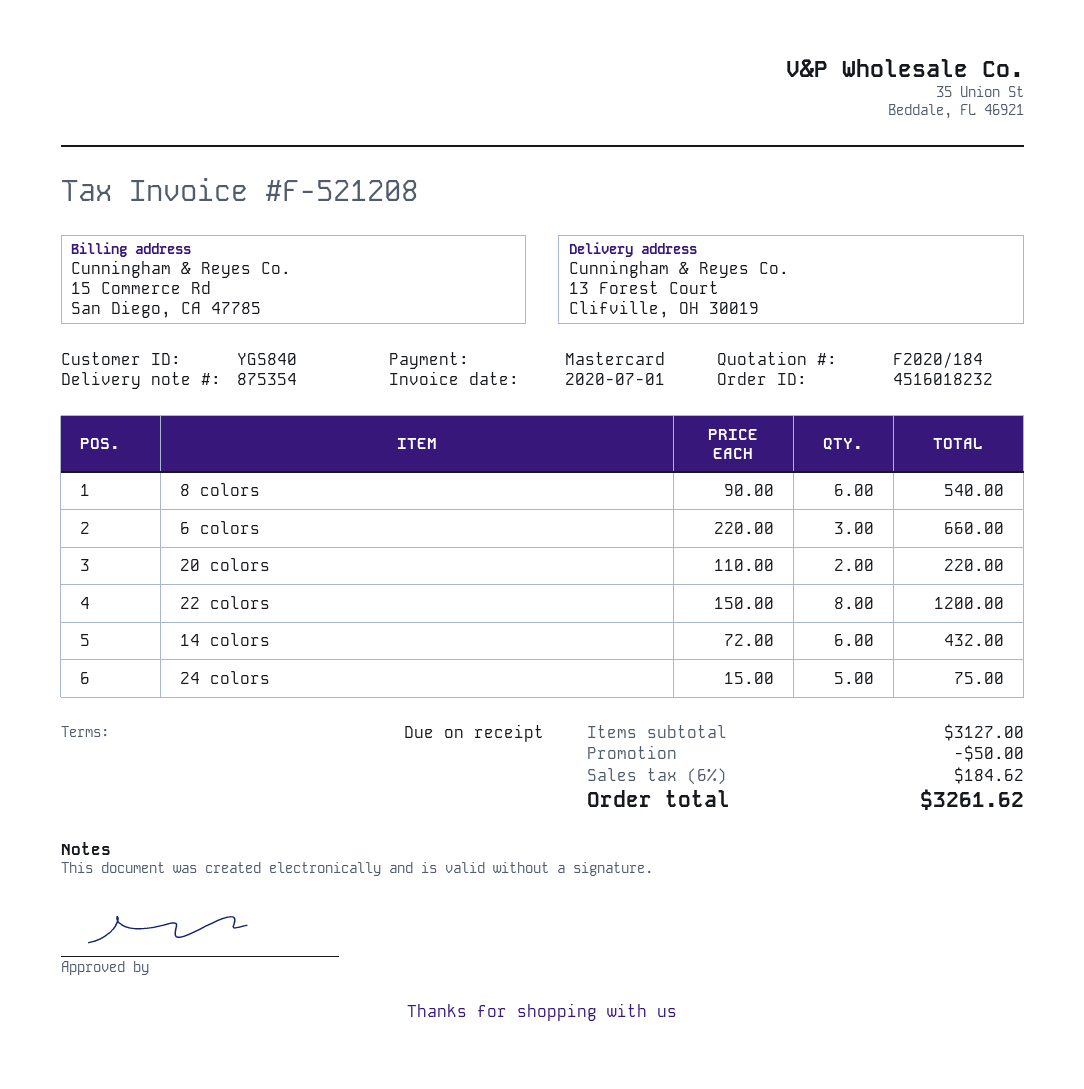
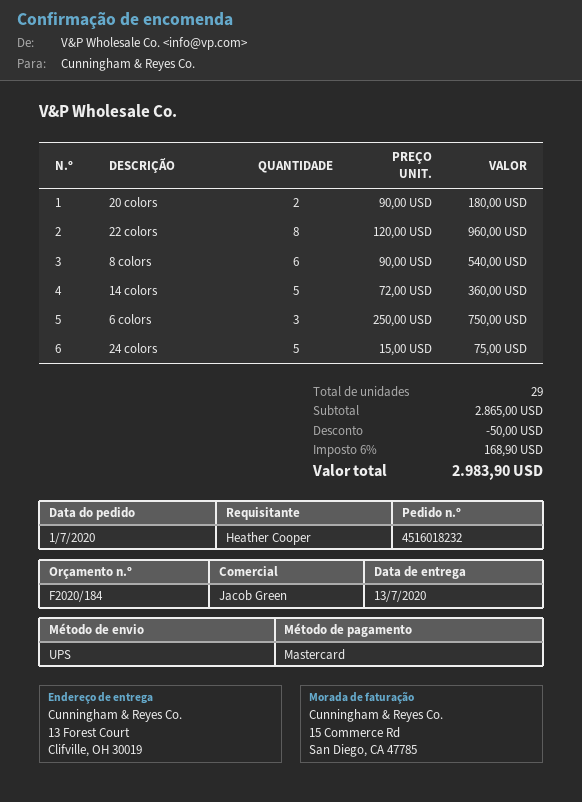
6 colors: 3 x 220.00 = 660.00 -> 3 x 250.00 = 750.00
20 colors: 2 x 110.00 = 220.00 -> 2 x 90.00 = 180.00
22 colors: 8 x 150.00 = 1200.00 -> 8 x 120.00 = 960.00
14 colors: 6 x 72.00 = 432.00 -> 5 x 72.00 = 360.00
subtotal: 3127.00 -> 2865.00
tax: 6% = 184.62 -> 6% = 168.90
total: 3261.62 -> 2983.90

